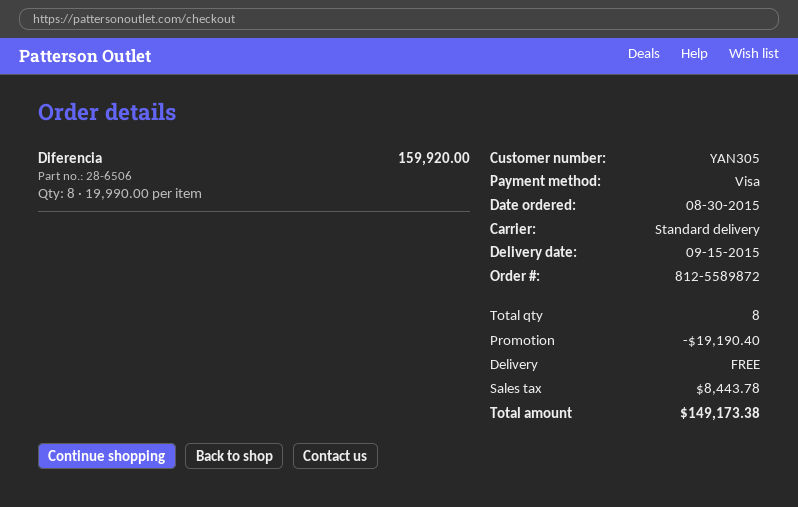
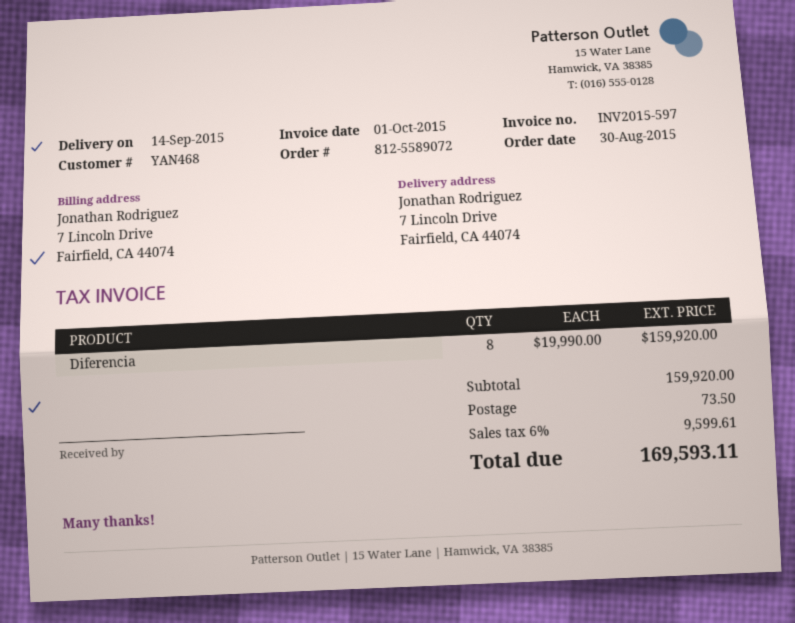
order number: 812-5589872 -> 812-5589072
delivery date: 2015-09-15 -> 2015-09-14
customer number: YAN305 -> YAN468
discount: 19190.40 -> none
shipping: 0.00 -> 73.50
tax: 8443.78 -> 9599.61
total: 149173.38 -> 169593.11

